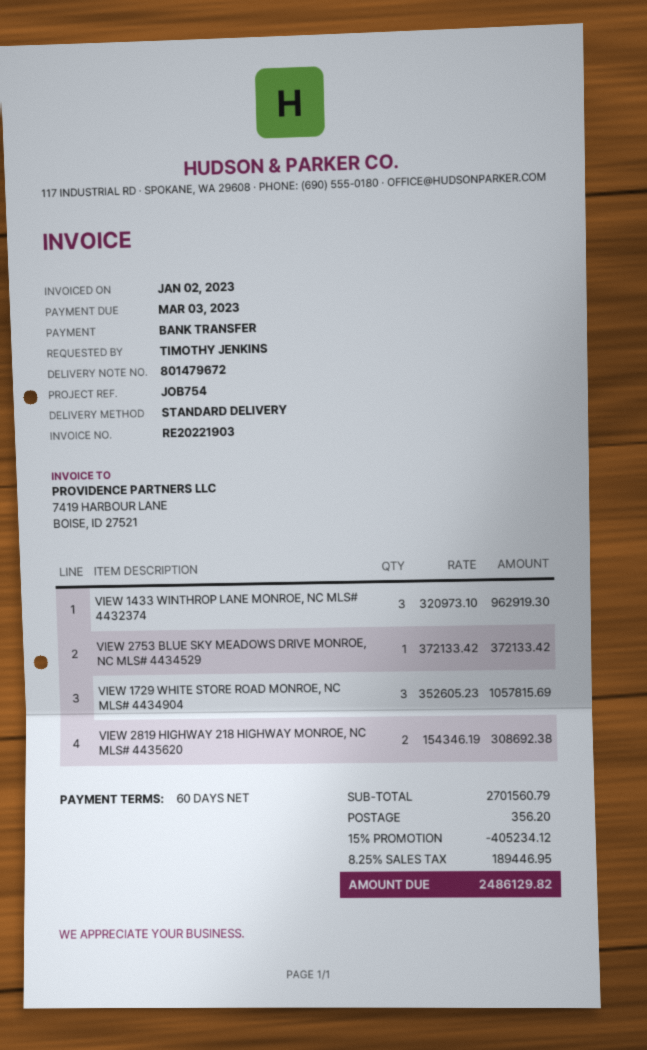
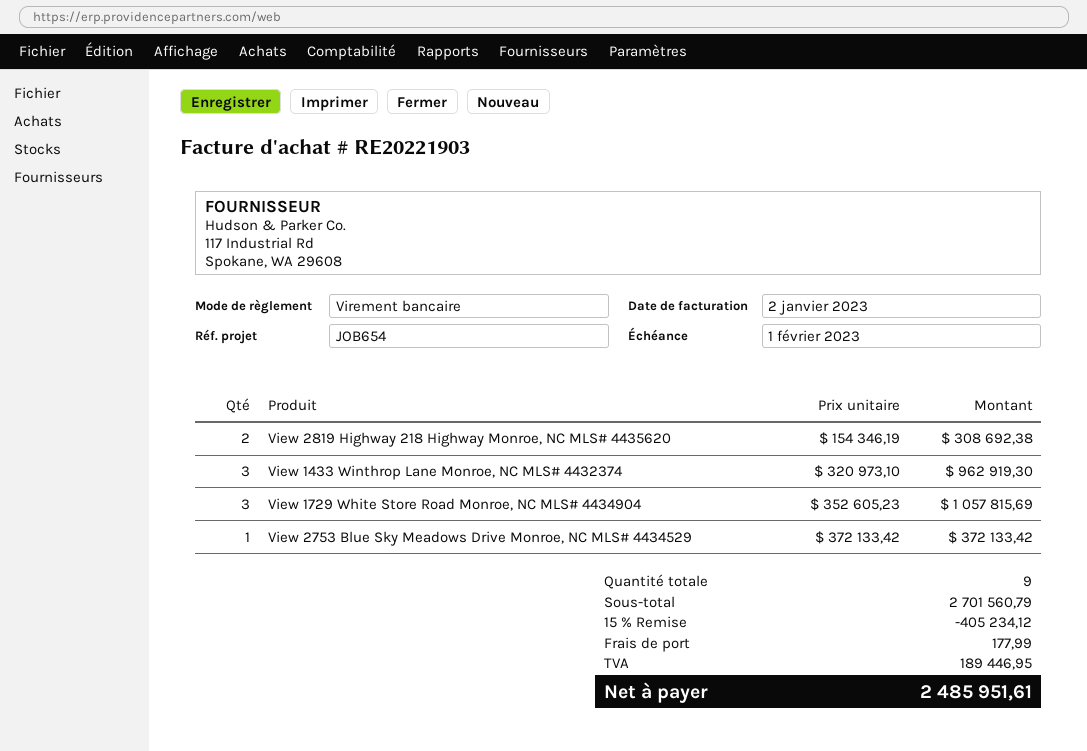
due date: 2023-03-03 -> 2023-02-01
reference: JOB754 -> JOB654
shipping: 356.20 -> 177.99
total: 2486129.82 -> 2485951.61

